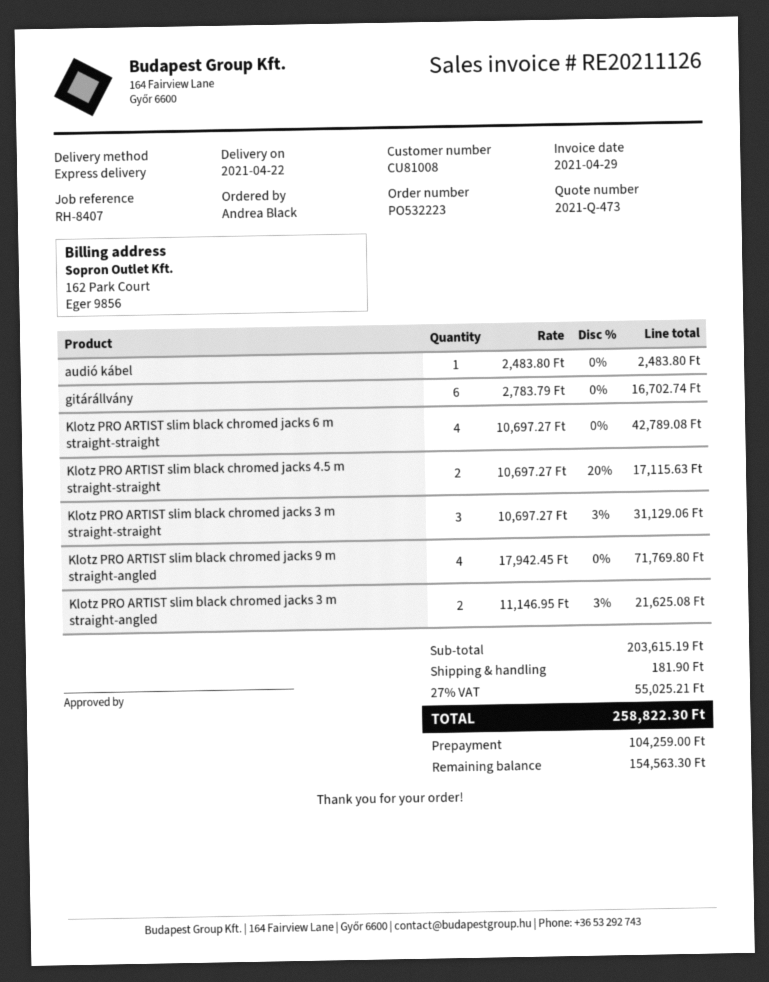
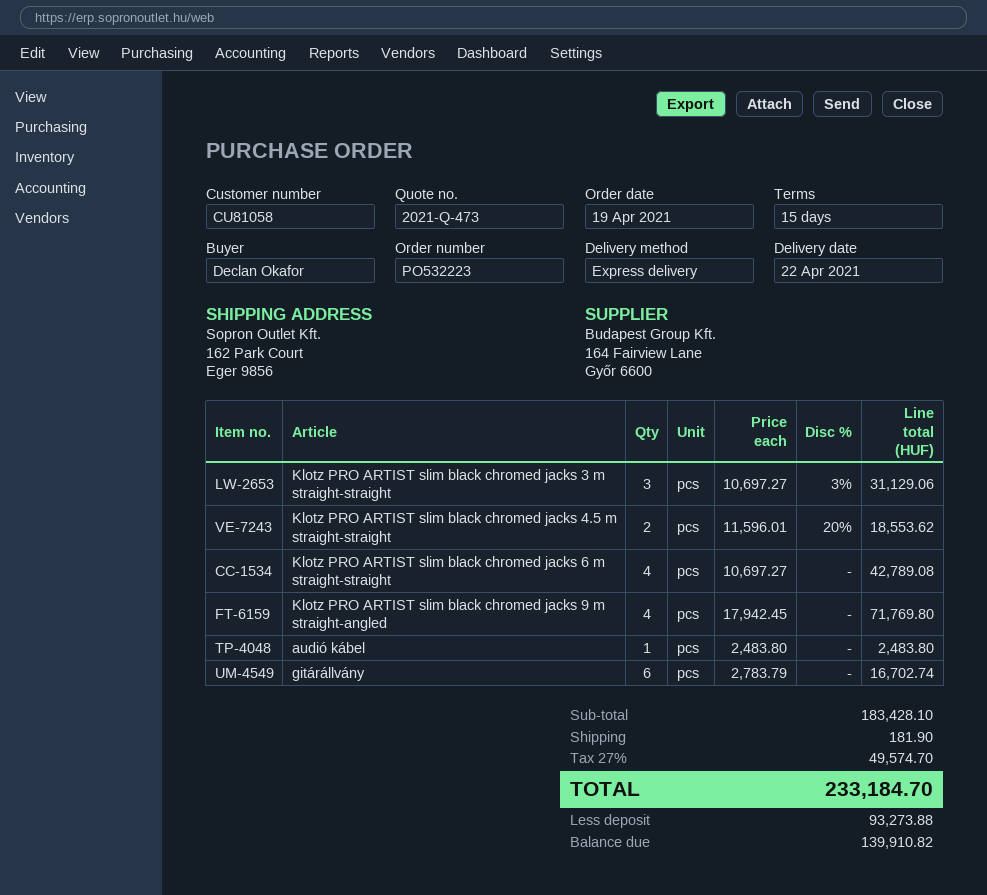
customer number: CU81008 -> CU81058
ordered by: Andrea Black -> Declan Okafor
Klotz PRO ARTIST slim black chromed jacks 4.5 m straight-straight: 2 x 10697.27 - 20% = 17115.63 -> 2 x 11596.01 - 20% = 18553.62
Klotz PRO ARTIST slim black chromed jacks 3 m straight-angled: 2 x 11146.95 - 3% = 21625.08 -> none
subtotal: 203615.19 -> 183428.10
tax: 27% = 55025.21 -> 27% = 49574.70
total: 258822.30 -> 233184.70
deposit: 104259.00 -> 93273.88
balance: 154563.30 -> 139910.82

